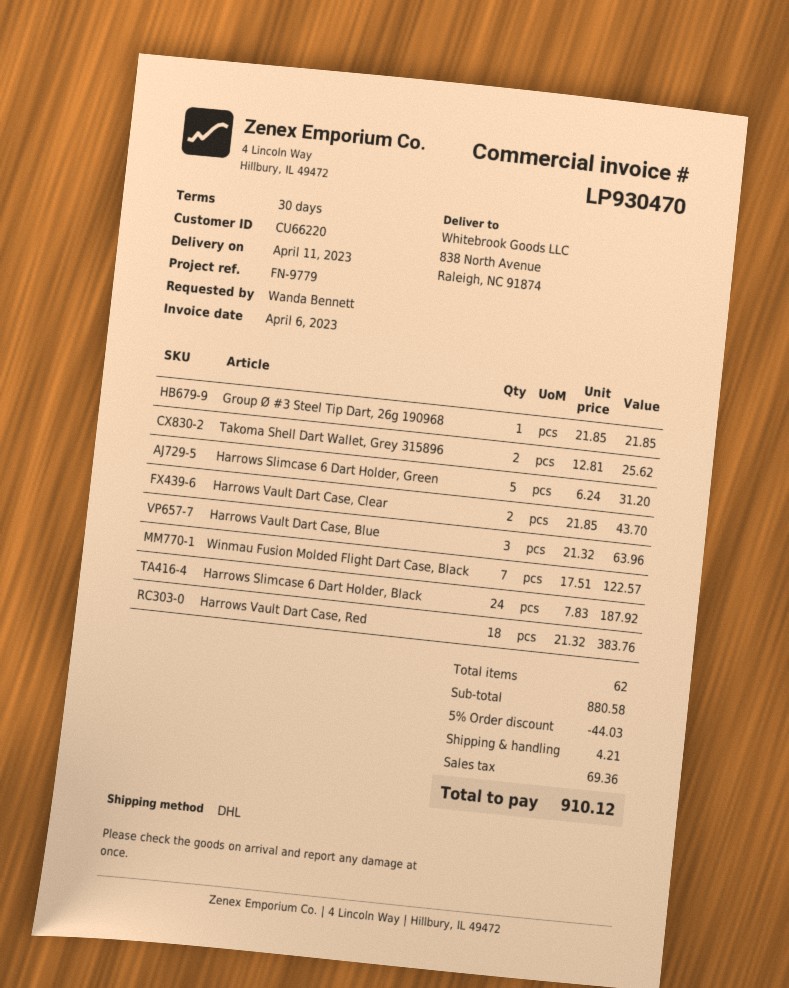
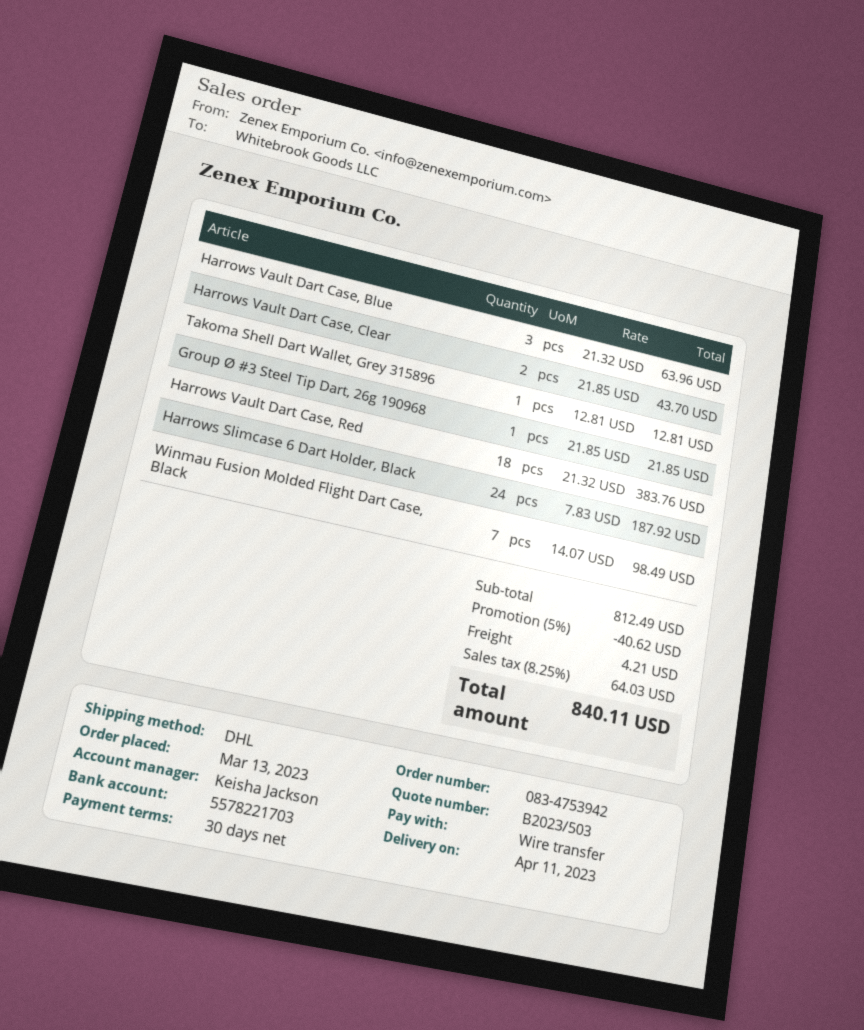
Takoma Shell Dart Wallet, Grey 315896: 2 x 12.81 = 25.62 -> 1 x 12.81 = 12.81
Harrows Slimcase 6 Dart Holder, Green: 5 x 6.24 = 31.20 -> none
Winmau Fusion Molded Flight Dart Case, Black: 7 x 17.51 = 122.57 -> 7 x 14.07 = 98.49
subtotal: 880.58 -> 812.49
discount: 5% = 44.03 -> 5% = 40.62
tax: 69.36 -> 64.03
total: 910.12 -> 840.11

